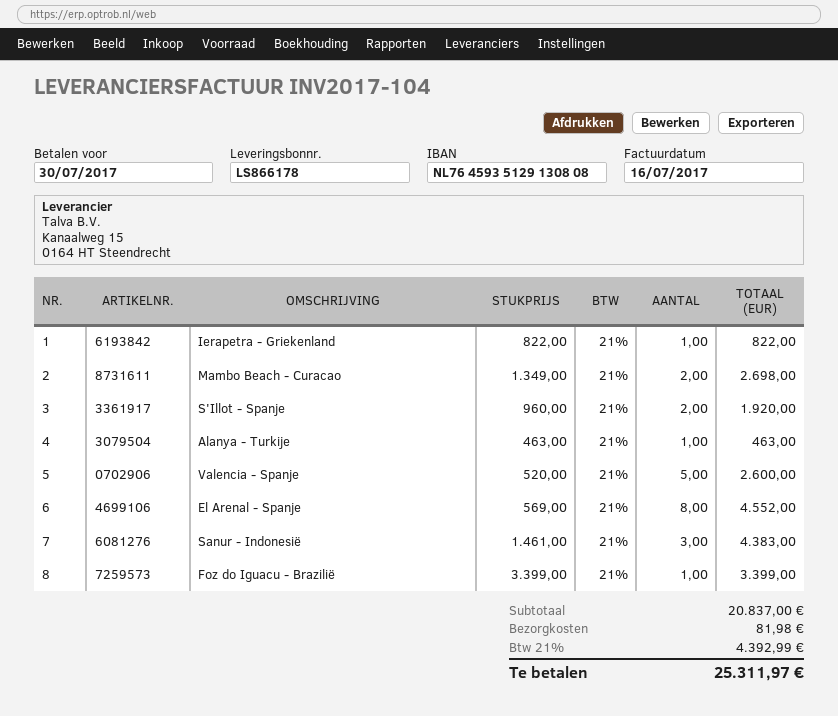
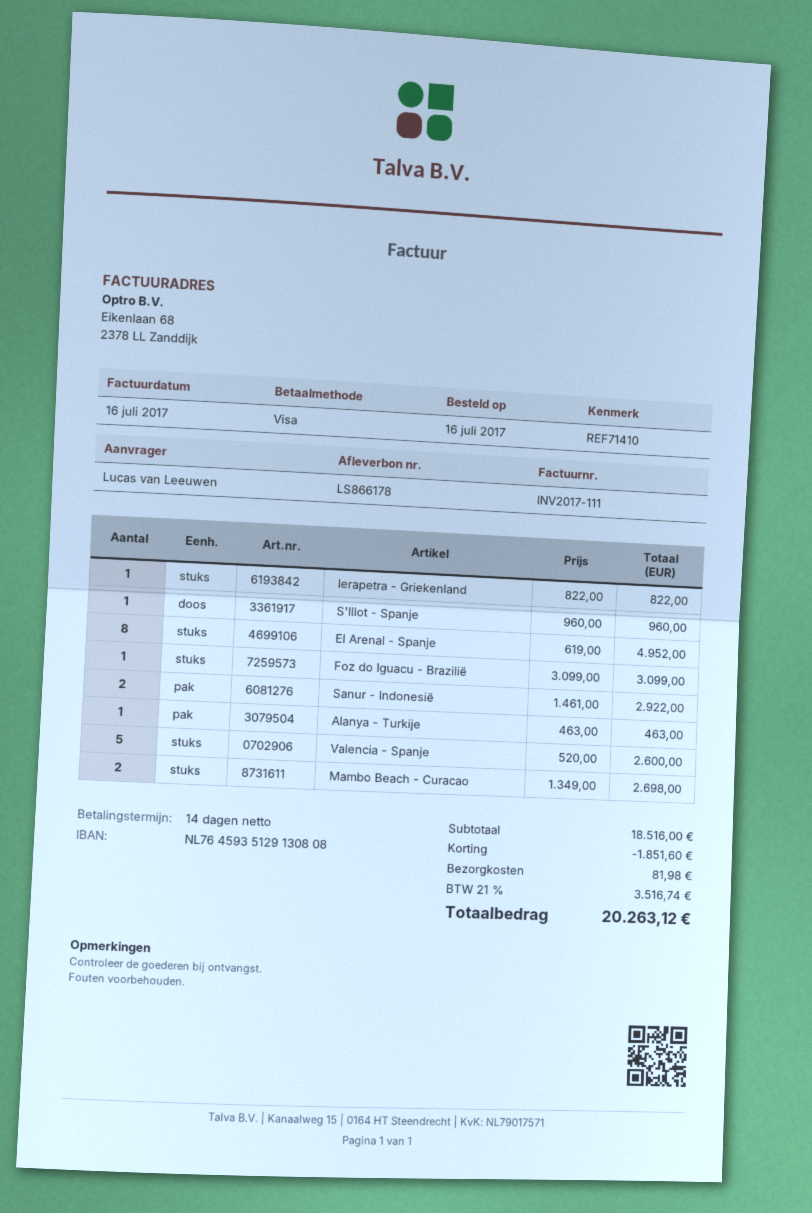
invoice number: INV2017-104 -> INV2017-111
S'Illot - Spanje: 2 x 960.00 = 1920.00 -> 1 x 960.00 = 960.00
El Arenal - Spanje: 8 x 569.00 = 4552.00 -> 8 x 619.00 = 4952.00
Sanur - Indonesië: 3 x 1461.00 = 4383.00 -> 2 x 1461.00 = 2922.00
Foz do Iguacu - Brazilië: 1 x 3399.00 = 3399.00 -> 1 x 3099.00 = 3099.00
subtotal: 20837.00 -> 18516.00
discount: none -> 1851.60
tax: 21% = 4392.99 -> 21% = 3516.74
total: 25311.97 -> 20263.12

